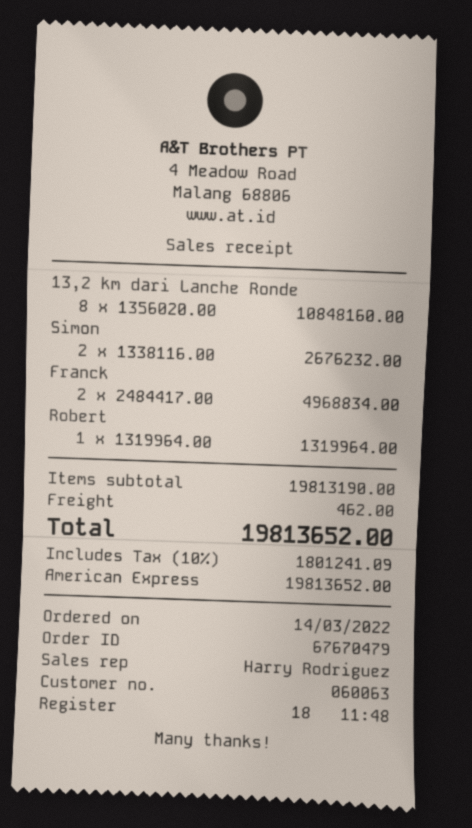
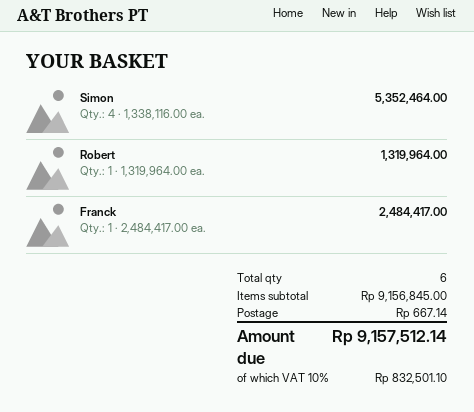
13,2 km dari Lanche Ronde: 8 x 1356020.00 = 10848160.00 -> none
Simon: 2 x 1338116.00 = 2676232.00 -> 4 x 1338116.00 = 5352464.00
Franck: 2 x 2484417.00 = 4968834.00 -> 1 x 2484417.00 = 2484417.00
subtotal: 19813190.00 -> 9156845.00
shipping: 462.00 -> 667.14
tax: 10% = 1801241.09 -> 10% = 832501.10
total: 19813652.00 -> 9157512.14

